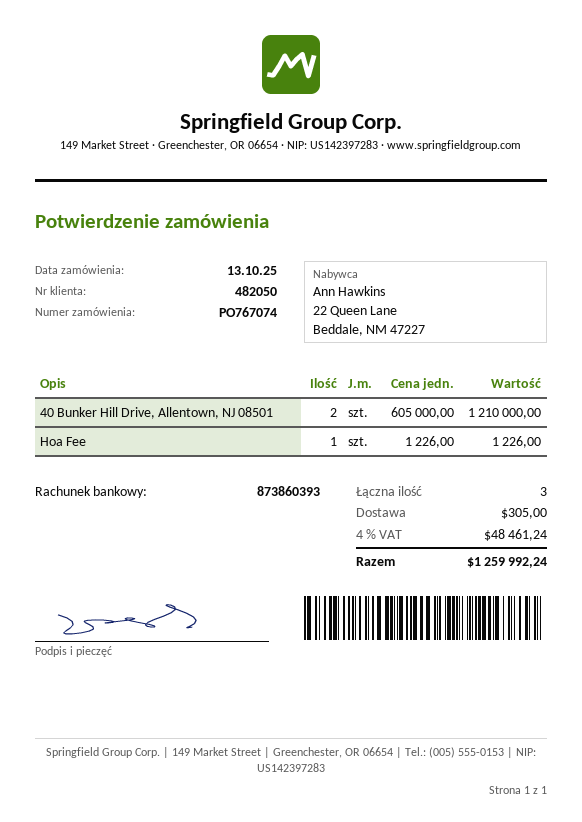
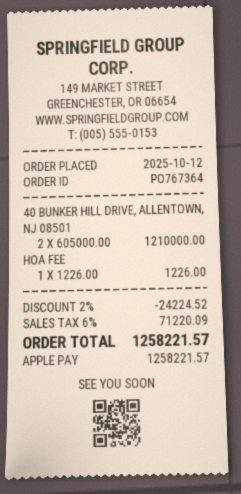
order number: PO767074 -> PO767364
order date: 2025-10-13 -> 2025-10-12
discount: none -> 2% = 24224.52
shipping: 305.00 -> none
tax: 4% = 48461.24 -> 6% = 71220.09
total: 1259992.24 -> 1258221.57

